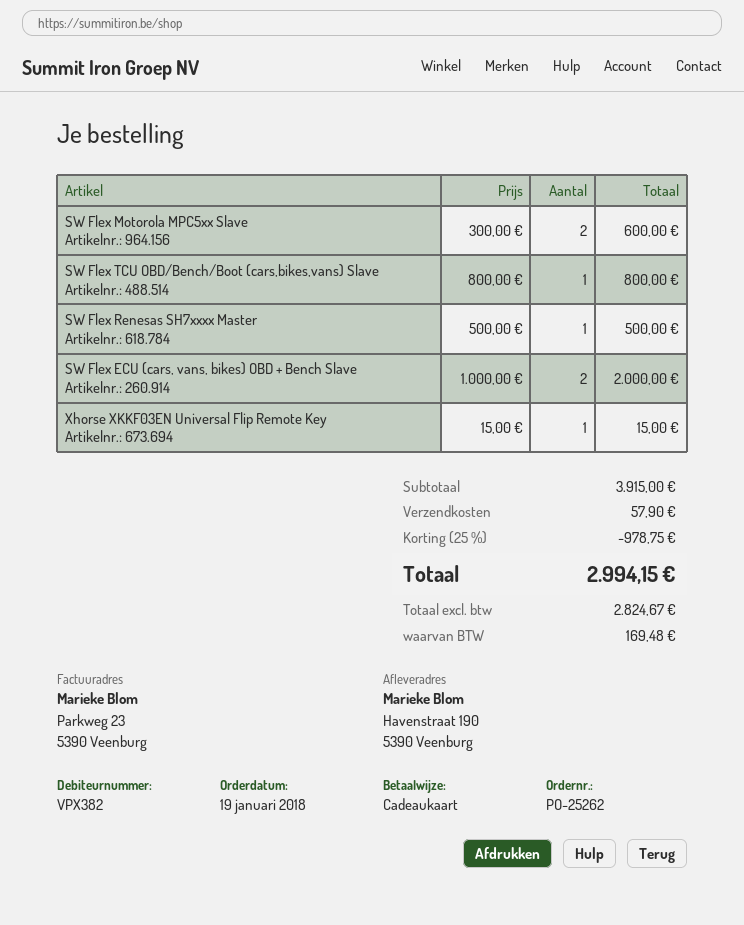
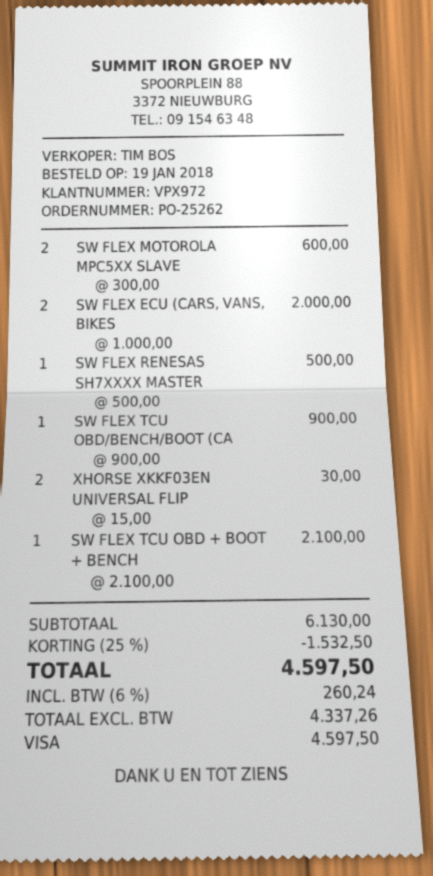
customer number: VPX382 -> VPX972
payment method: gift card -> Visa
SW Flex TCU OBD/Bench/Boot (cars,bikes,vans) Slave: 1 x 800.00 = 800.00 -> 1 x 900.00 = 900.00
Xhorse XKKF03EN Universal Flip Remote Key: 1 x 15.00 = 15.00 -> 2 x 15.00 = 30.00
SW FLEX TCU OBD + BOOT + BENCH: none -> 1 x 2100.00 = 2100.00
subtotal: 3915.00 -> 6130.00
discount: 25% = 978.75 -> 25% = 1532.50
shipping: 57.90 -> none
net: 2824.67 -> 4337.26
tax: 169.48 -> 260.24
total: 2994.15 -> 4597.50

